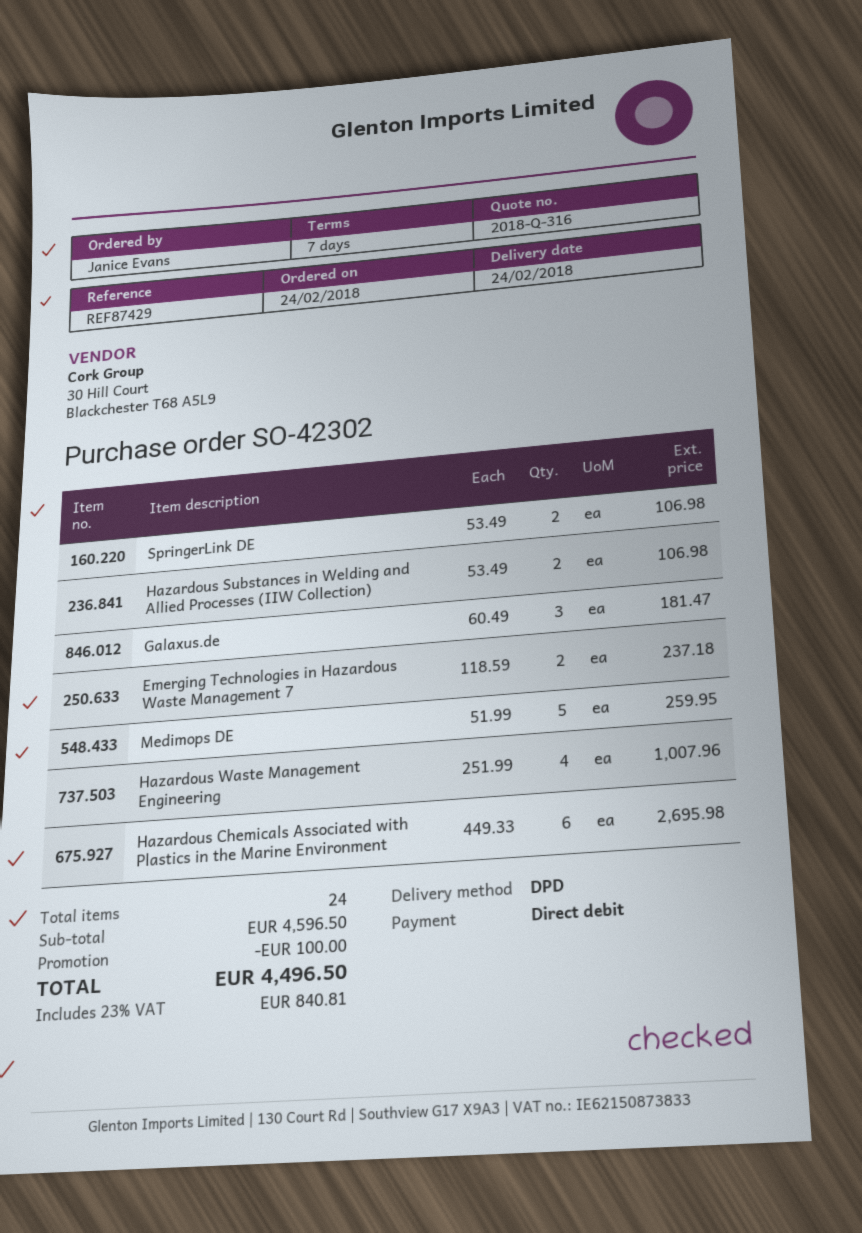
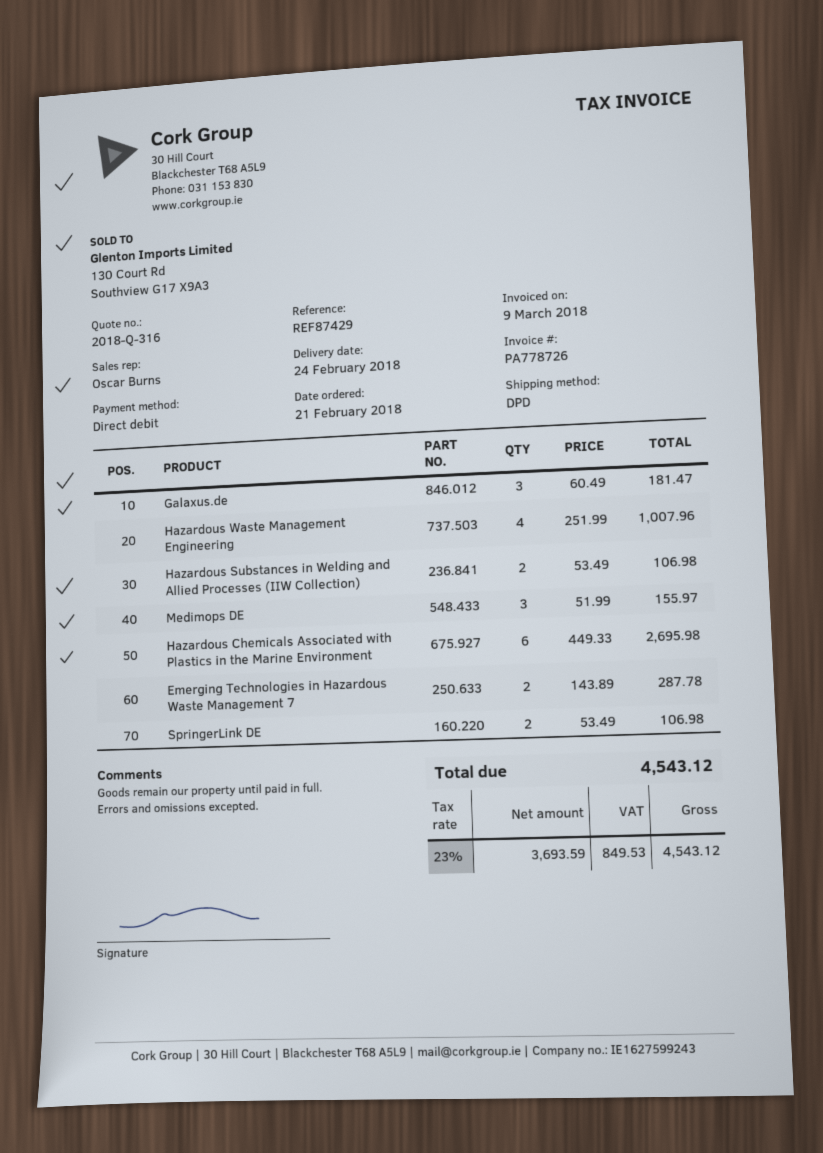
order date: 2018-02-24 -> 2018-02-21
Emerging Technologies in Hazardous Waste Management 7: 2 x 118.59 = 237.18 -> 2 x 143.89 = 287.78
Medimops DE: 5 x 51.99 = 259.95 -> 3 x 51.99 = 155.97
discount: 100.00 -> none
tax: 23% = 840.81 -> 23% = 849.53
total: 4496.50 -> 4543.12

